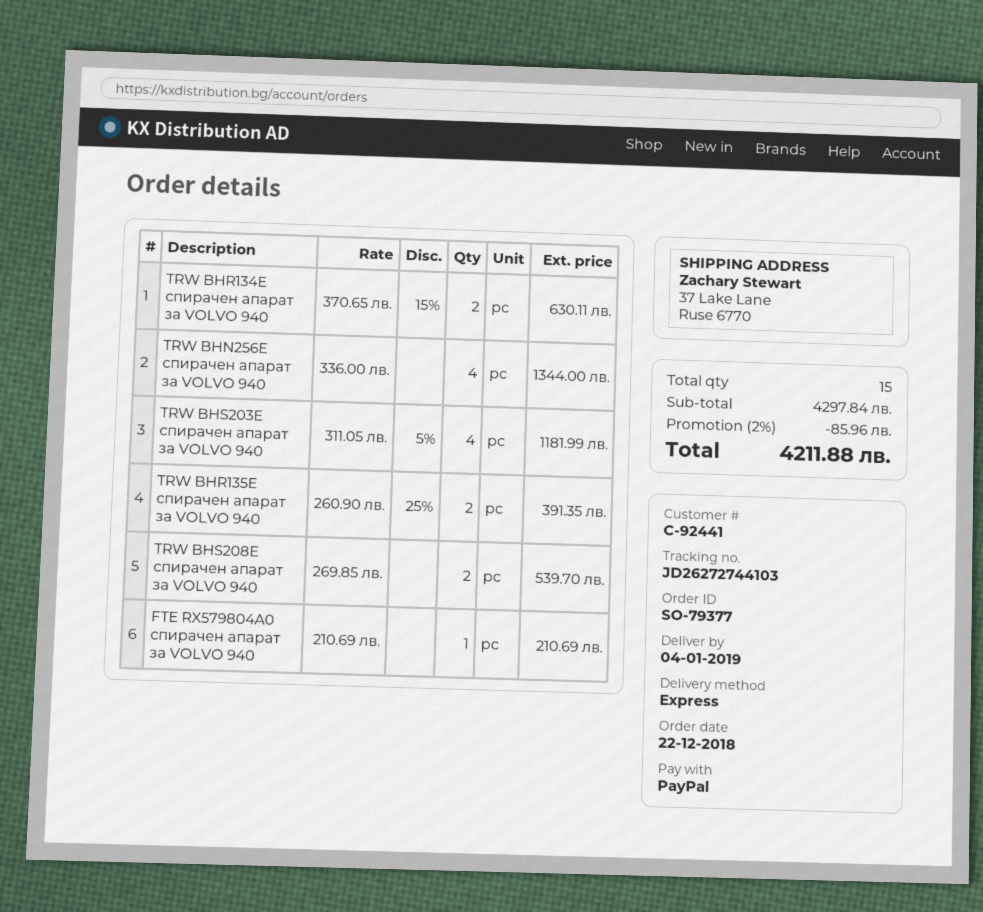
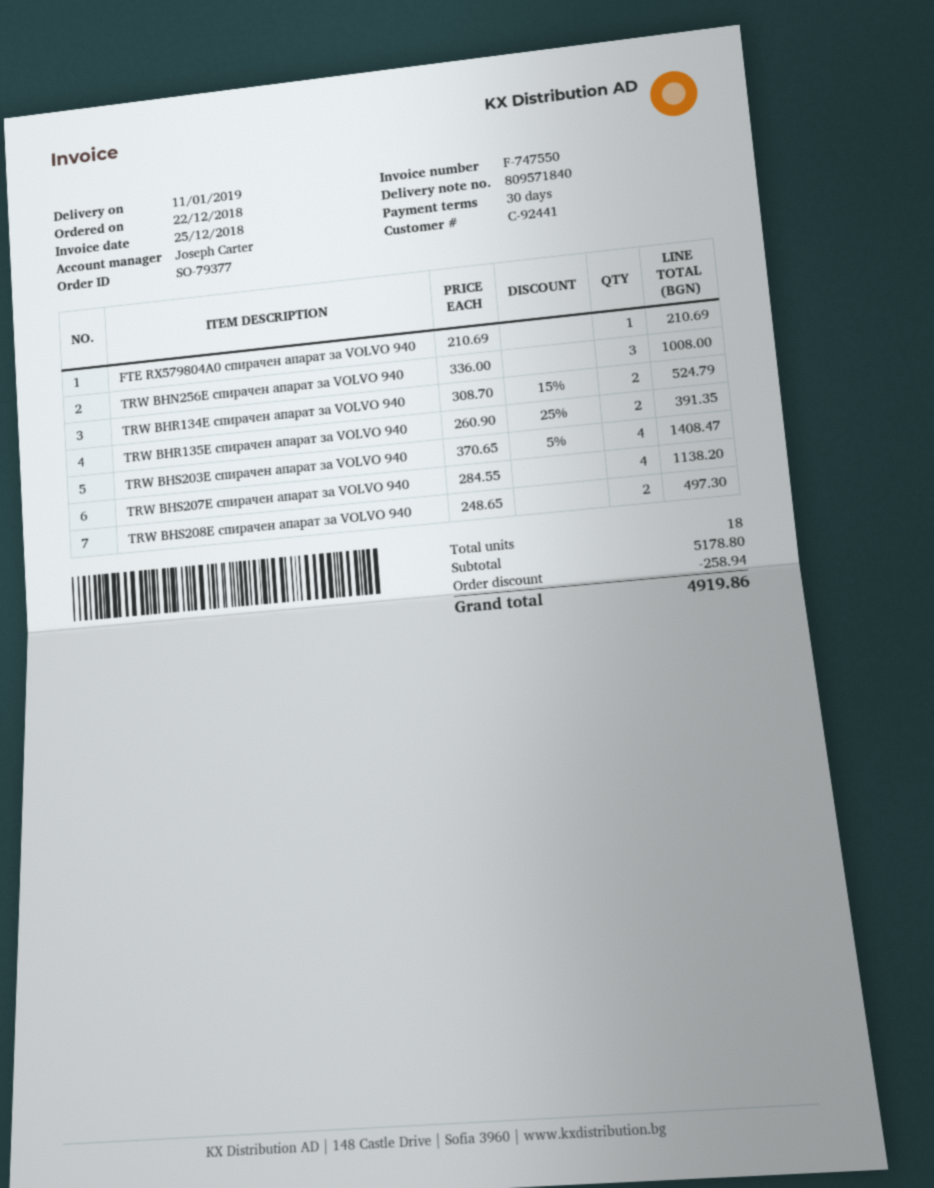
delivery date: 2019-01-04 -> 2019-01-11
TRW BHR134E спирачен апарат за VOLVO 940: 2 x 370.65 - 15% = 630.11 -> 2 x 308.70 - 15% = 524.79
TRW BHN256E спирачен апарат за VOLVO 940: 4 x 336.00 = 1344.00 -> 3 x 336.00 = 1008.00
TRW BHS203E спирачен апарат за VOLVO 940: 4 x 311.05 - 5% = 1181.99 -> 4 x 370.65 - 5% = 1408.47
TRW BHS208E спирачен апарат за VOLVO 940: 2 x 269.85 = 539.70 -> 2 x 248.65 = 497.30
TRW BHS207E спирачен апарат за VOLVO 940: none -> 4 x 284.55 = 1138.20
total quantity: 15 -> 18
subtotal: 4297.84 -> 5178.80
discount: 85.96 -> 258.94
total: 4211.88 -> 4919.86

